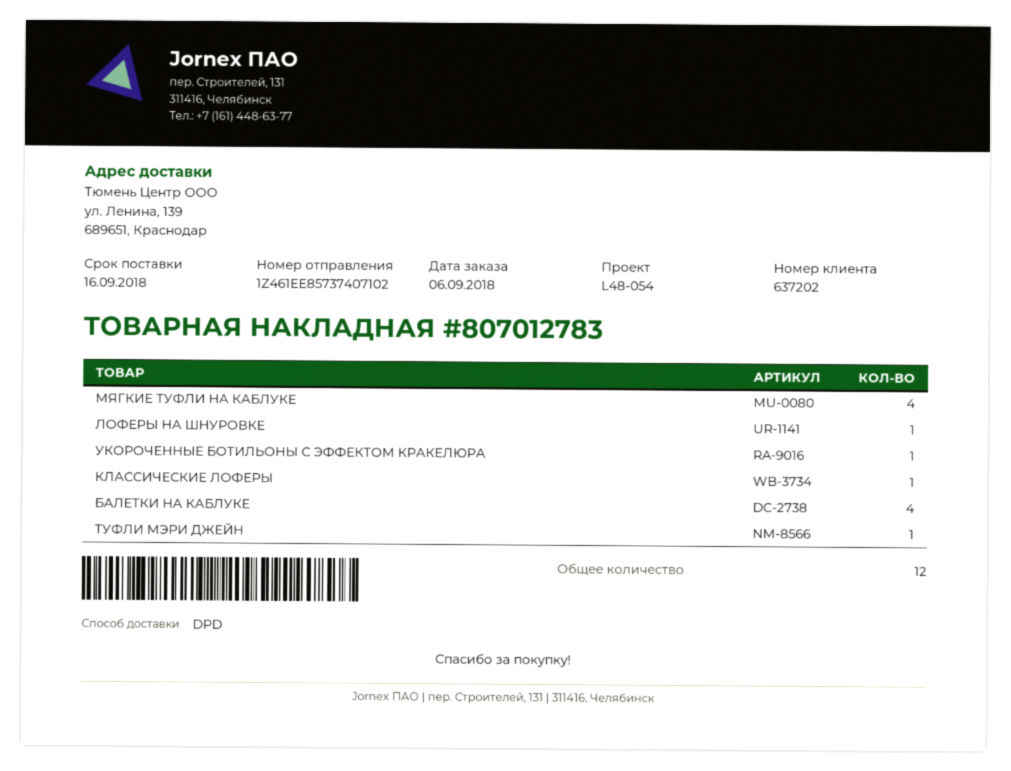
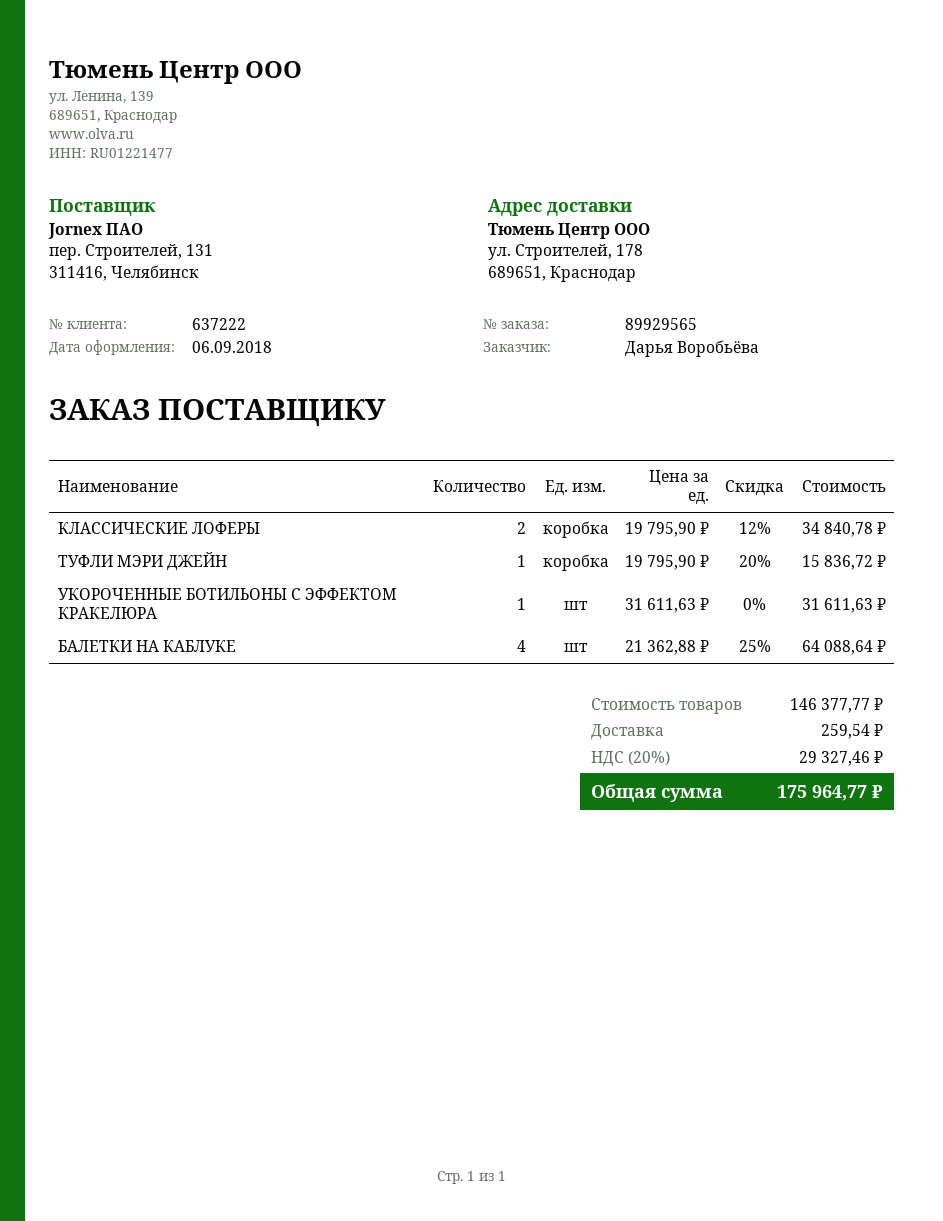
customer number: 637202 -> 637222
ship to: ул. Ленина, 139, 689651, Краснодар -> ул. Строителей, 178, 689651, Краснодар
МЯГКИЕ ТУФЛИ НА КАБЛУКЕ: 4 -> none
ЛОФЕРЫ НА ШНУРОВКЕ: 1 -> none
КЛАССИЧЕСКИЕ ЛОФЕРЫ: 1 -> 2

